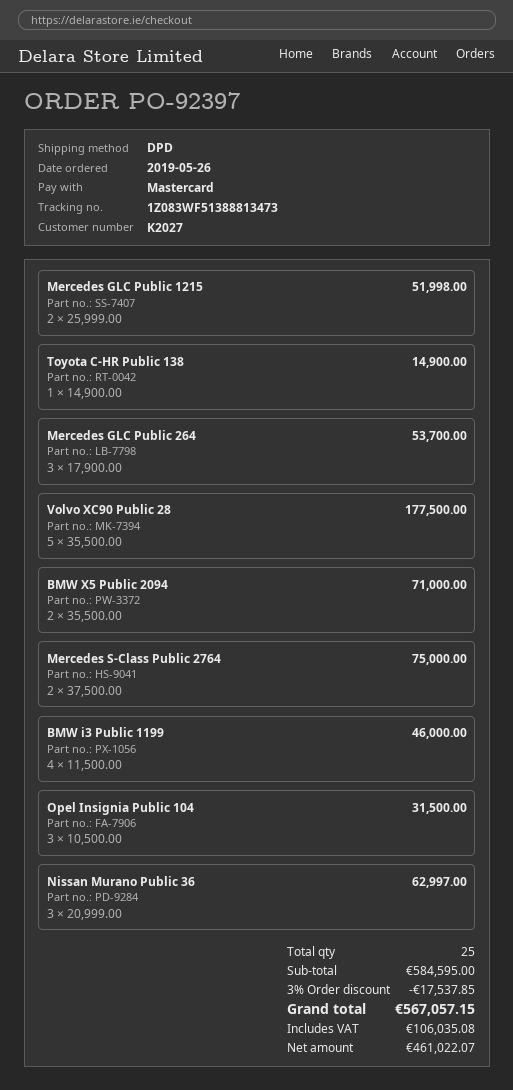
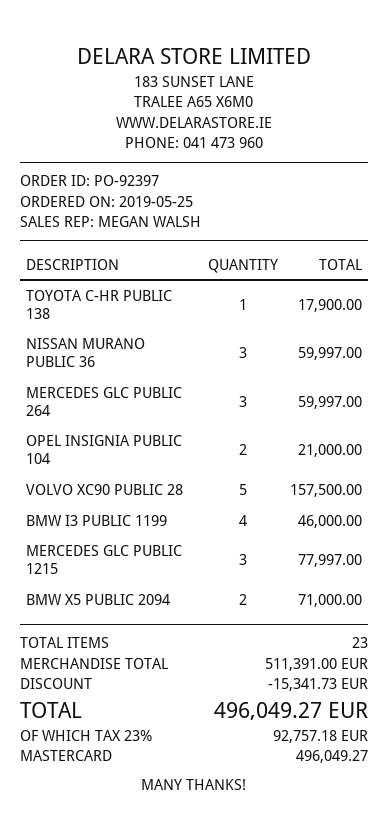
order date: 2019-05-26 -> 2019-05-25
Mercedes GLC Public 1215: 2 for 51998.00 -> 3 for 77997.00
Toyota C-HR Public 138: 1 for 14900.00 -> 1 for 17900.00
Mercedes GLC Public 264: 3 for 53700.00 -> 3 for 59997.00
Volvo XC90 Public 28: 5 for 177500.00 -> 5 for 157500.00
Mercedes S-Class Public 2764: 2 for 75000.00 -> none
Opel Insignia Public 104: 3 for 31500.00 -> 2 for 21000.00
Nissan Murano Public 36: 3 for 62997.00 -> 3 for 59997.00
total quantity: 25 -> 23
subtotal: 584595.00 -> 511391.00
discount: 17537.85 -> 15341.73
tax: 106035.08 -> 92757.18
total: 567057.15 -> 496049.27

